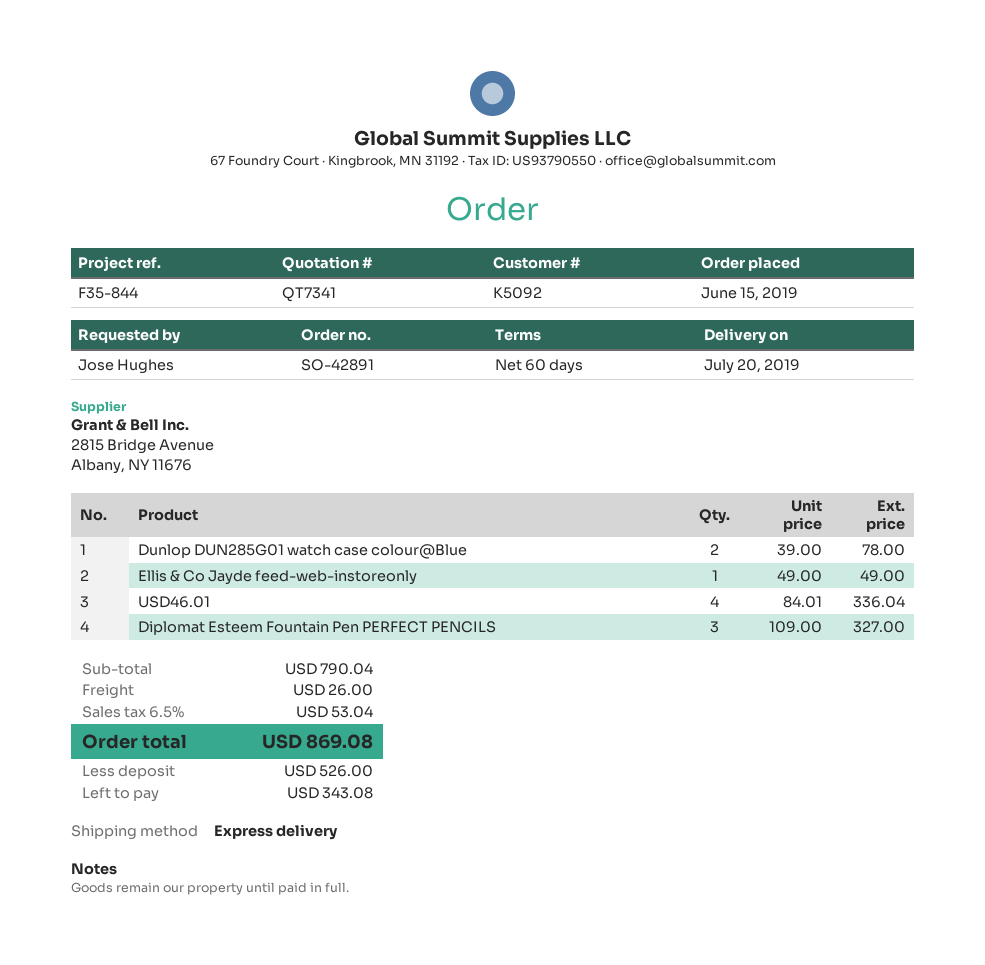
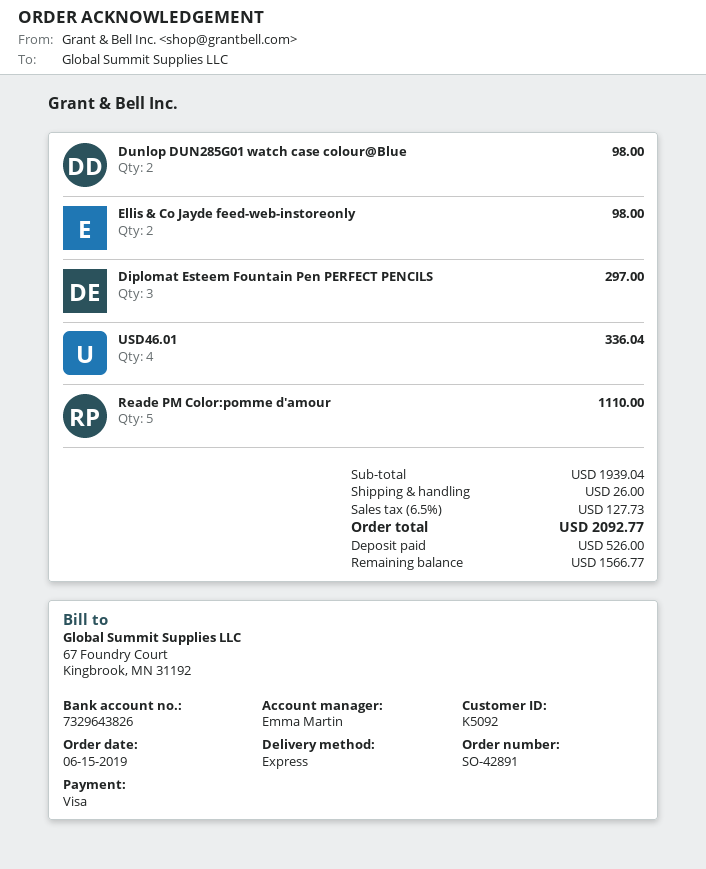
Dunlop DUN285G01 watch case colour@Blue: 2 for 78.00 -> 2 for 98.00
Ellis & Co Jayde feed-web-instoreonly: 1 for 49.00 -> 2 for 98.00
Diplomat Esteem Fountain Pen PERFECT PENCILS: 3 for 327.00 -> 3 for 297.00
Reade PM Color:pomme d'amour: none -> 5 for 1110.00
subtotal: 790.04 -> 1939.04
tax: 6.5% = 53.04 -> 6.5% = 127.73
total: 869.08 -> 2092.77
balance: 343.08 -> 1566.77

